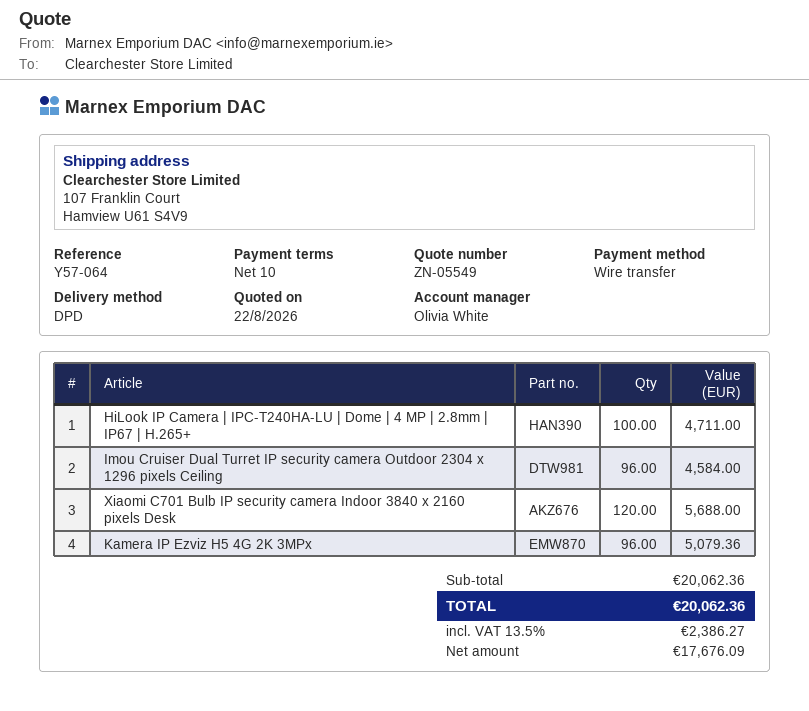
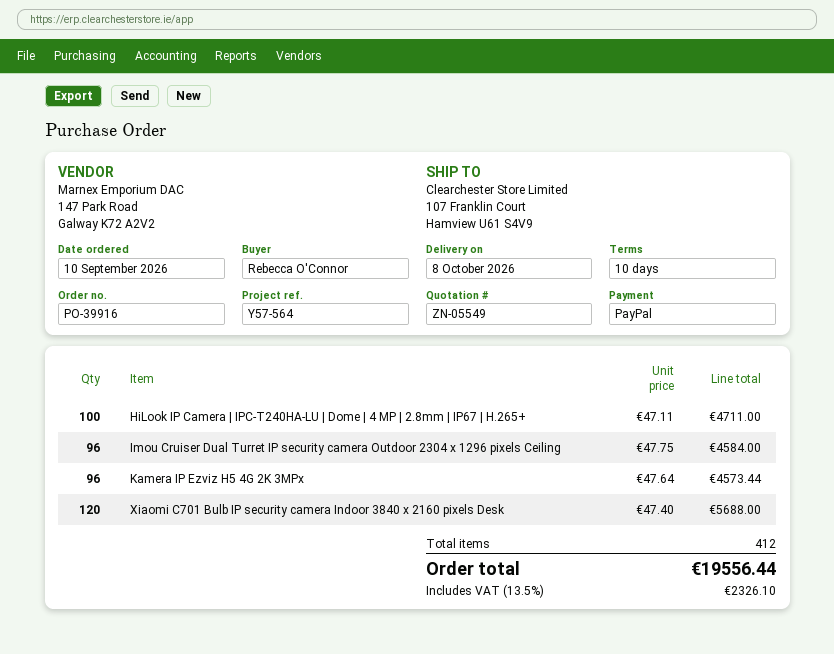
reference: Y57-064 -> Y57-564
payment method: bank transfer -> PayPal
Kamera IP Ezviz H5 4G 2K 3MPx: 96 for 5079.36 -> 96 for 4573.44
tax: 13.5% = 2386.27 -> 13.5% = 2326.10
total: 20062.36 -> 19556.44

